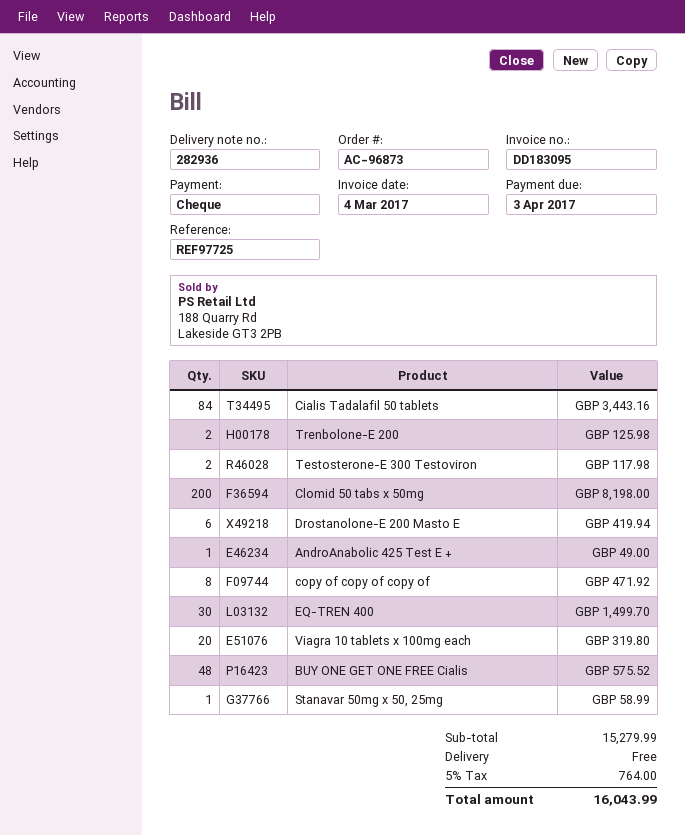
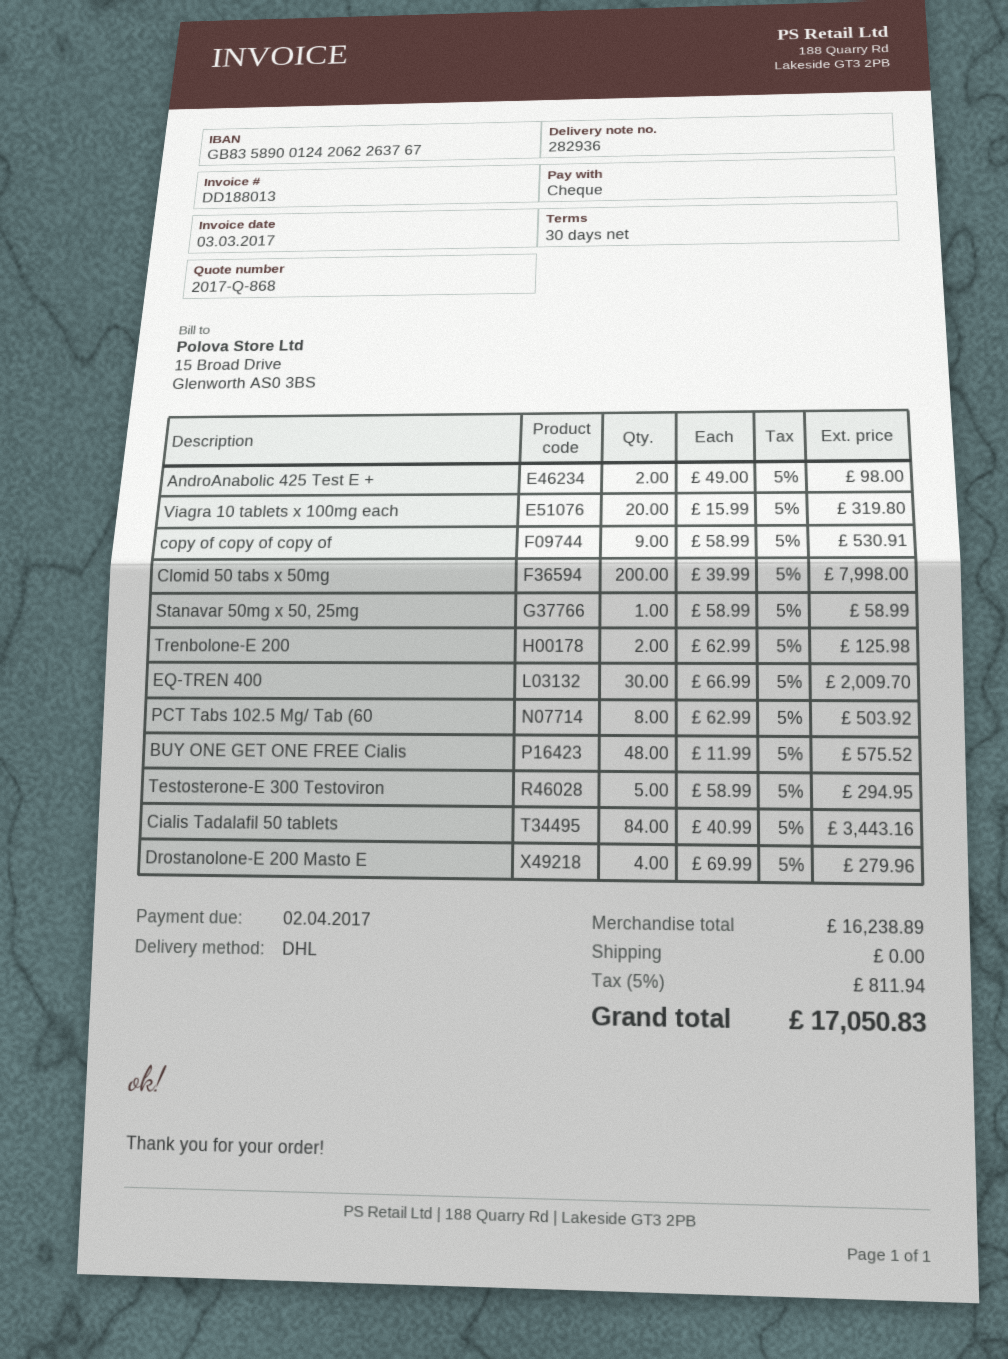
invoice number: DD183095 -> DD188013
invoice date: 2017-03-04 -> 2017-03-03
due date: 2017-04-03 -> 2017-04-02
Testosterone-E 300 Testoviron: 2 for 117.98 -> 5 for 294.95
Clomid 50 tabs x 50mg: 200 for 8198.00 -> 200 for 7998.00
Drostanolone-E 200 Masto E: 6 for 419.94 -> 4 for 279.96
AndroAnabolic 425 Test E +: 1 for 49.00 -> 2 for 98.00
copy of copy of copy of: 8 for 471.92 -> 9 for 530.91
EQ-TREN 400: 30 for 1499.70 -> 30 for 2009.70
PCT Tabs 102.5 Mg/ Tab (60: none -> 8 for 503.92
subtotal: 15279.99 -> 16238.89
tax: 5% = 764.00 -> 5% = 811.94
total: 16043.99 -> 17050.83

